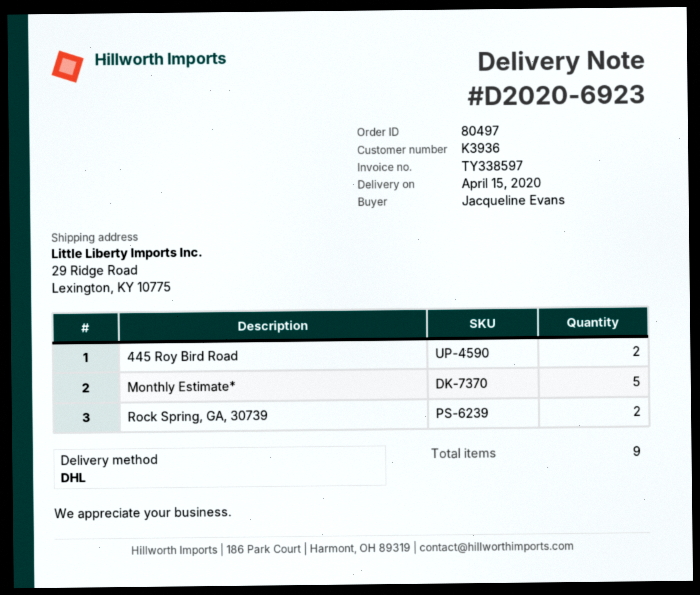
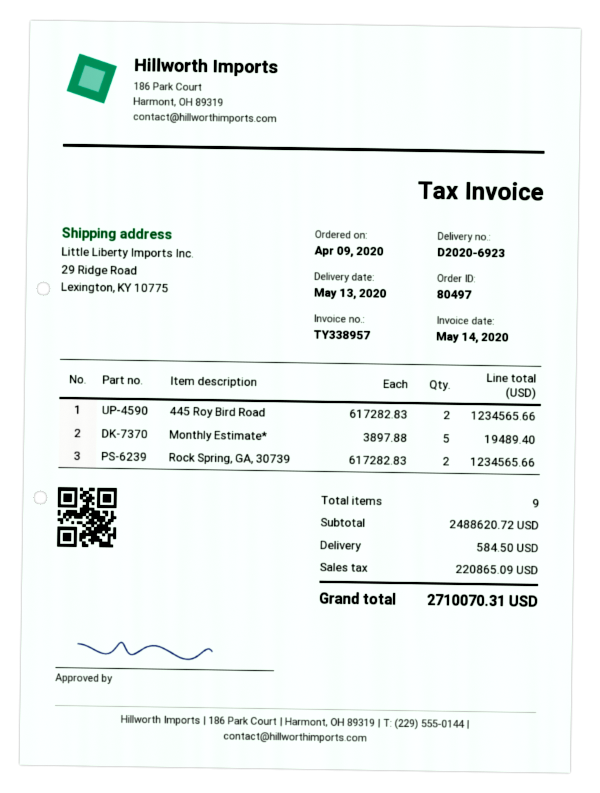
delivery date: 2020-04-15 -> 2020-05-13
invoice number: TY338597 -> TY338957

